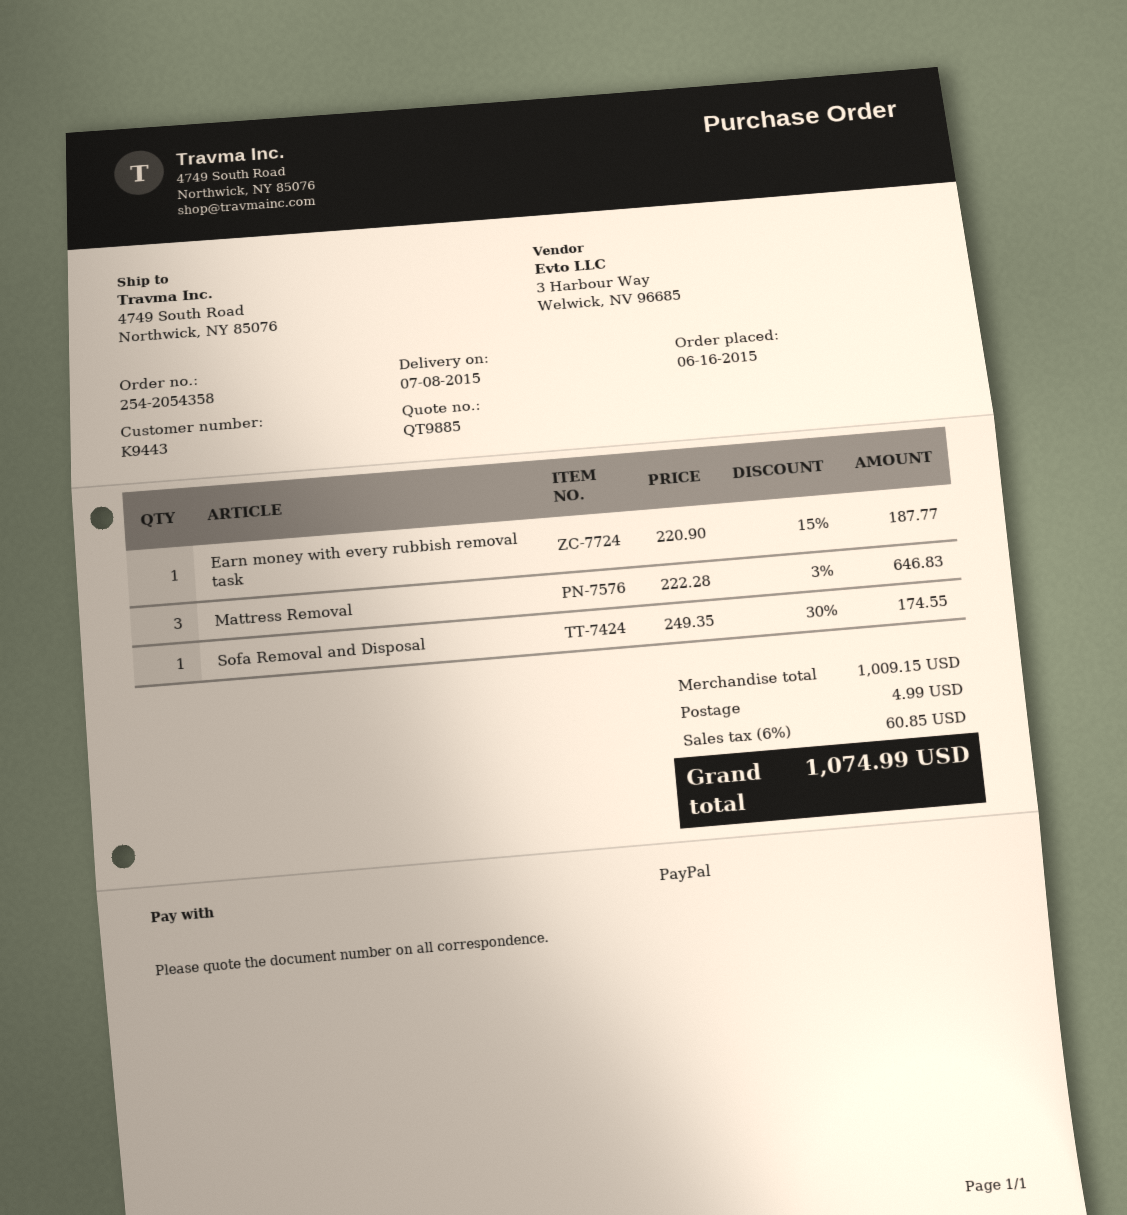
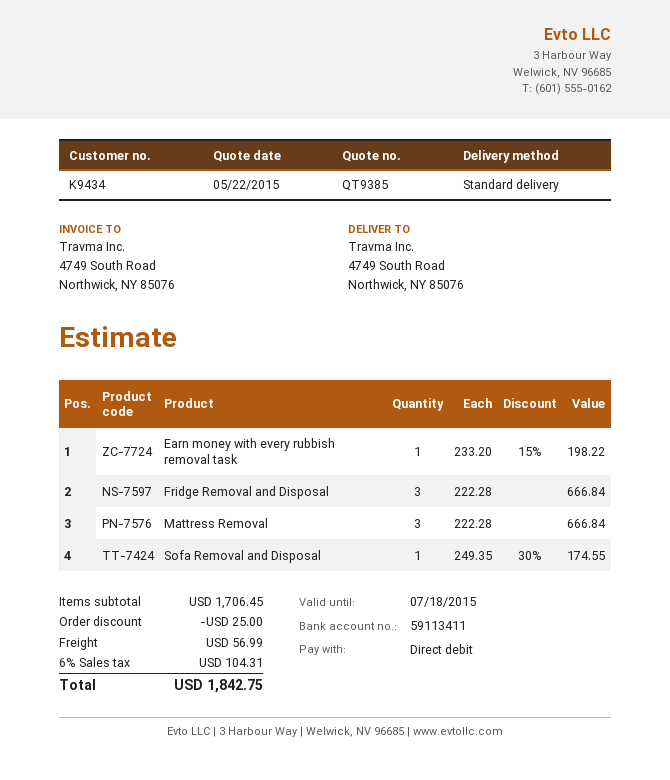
quote number: QT9885 -> QT9385
customer number: K9443 -> K9434
payment method: PayPal -> direct debit
Earn money with every rubbish removal task: 1 x 220.90 - 15% = 187.77 -> 1 x 233.20 - 15% = 198.22
Mattress Removal: 3 x 222.28 - 3% = 646.83 -> 3 x 222.28 = 666.84
Fridge Removal and Disposal: none -> 3 x 222.28 = 666.84
subtotal: 1009.15 -> 1706.45
discount: none -> 25.00
shipping: 4.99 -> 56.99
tax: 6% = 60.85 -> 6% = 104.31
total: 1074.99 -> 1842.75

